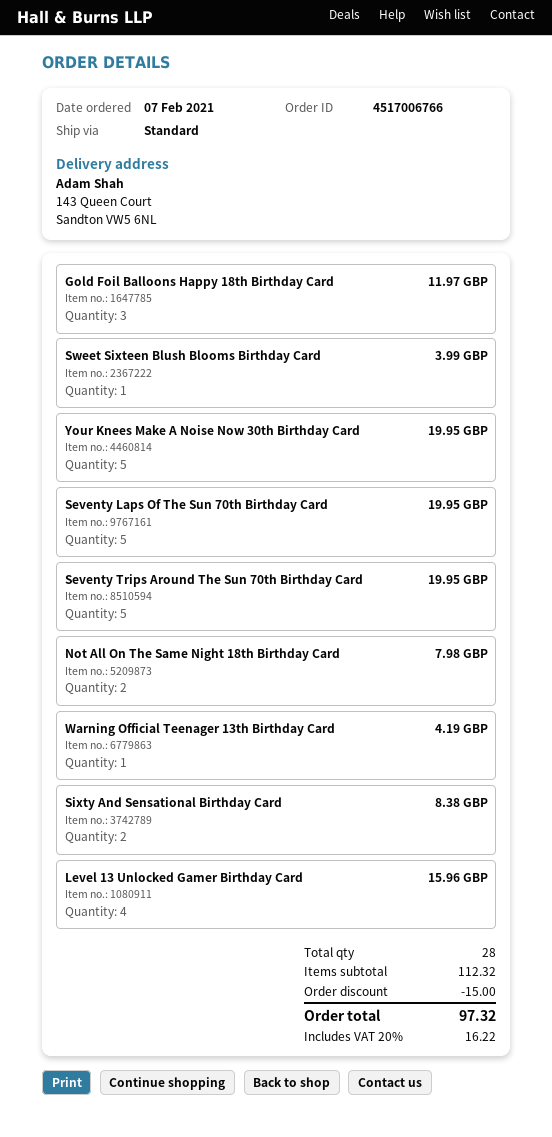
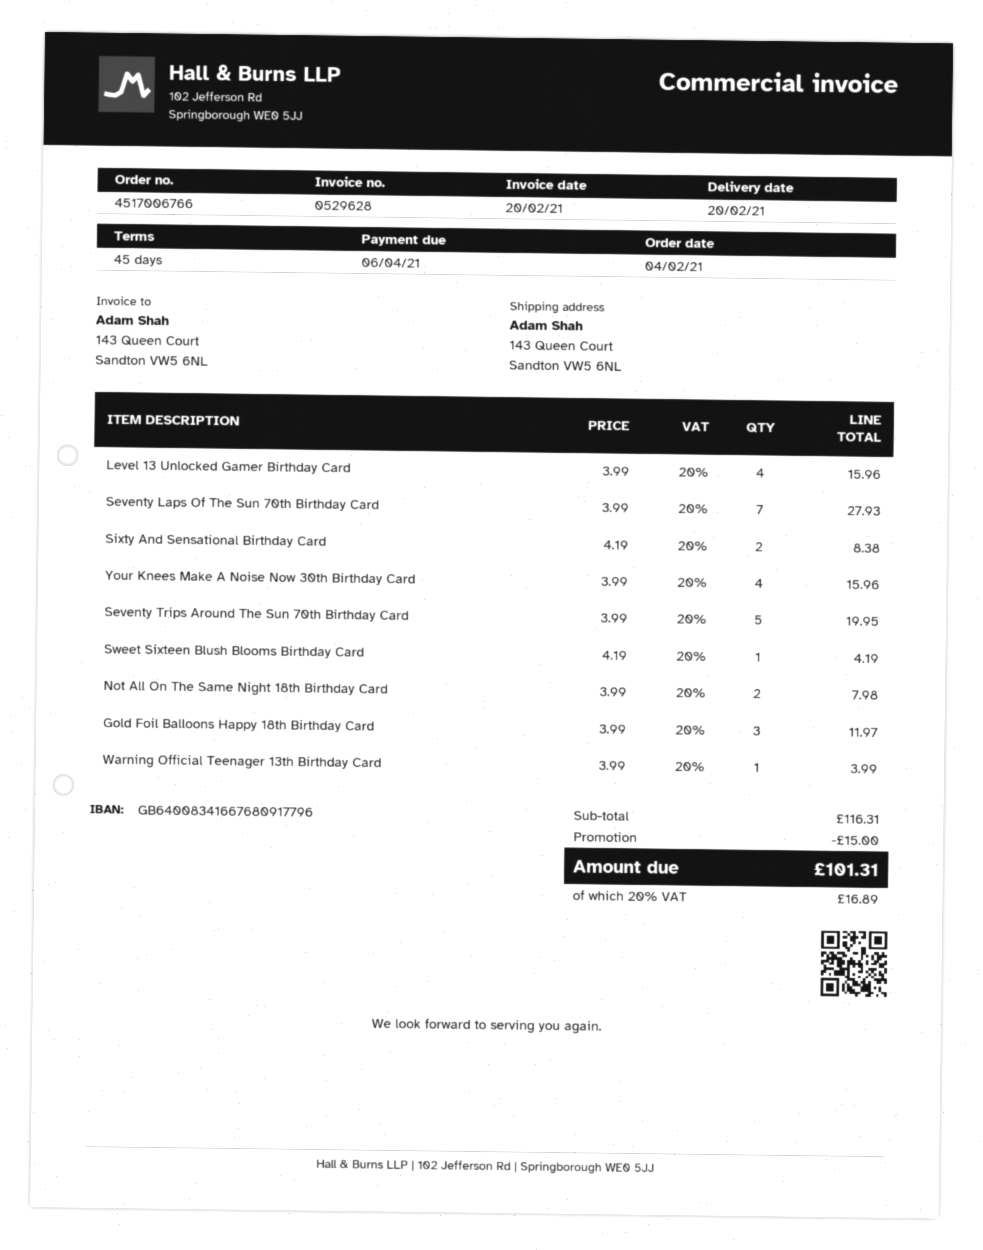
order date: 2021-02-07 -> 2021-02-04
Sweet Sixteen Blush Blooms Birthday Card: 1 for 3.99 -> 1 for 4.19
Your Knees Make A Noise Now 30th Birthday Card: 5 for 19.95 -> 4 for 15.96
Seventy Laps Of The Sun 70th Birthday Card: 5 for 19.95 -> 7 for 27.93
Warning Official Teenager 13th Birthday Card: 1 for 4.19 -> 1 for 3.99
subtotal: 112.32 -> 116.31
tax: 20% = 16.22 -> 20% = 16.89
total: 97.32 -> 101.31

